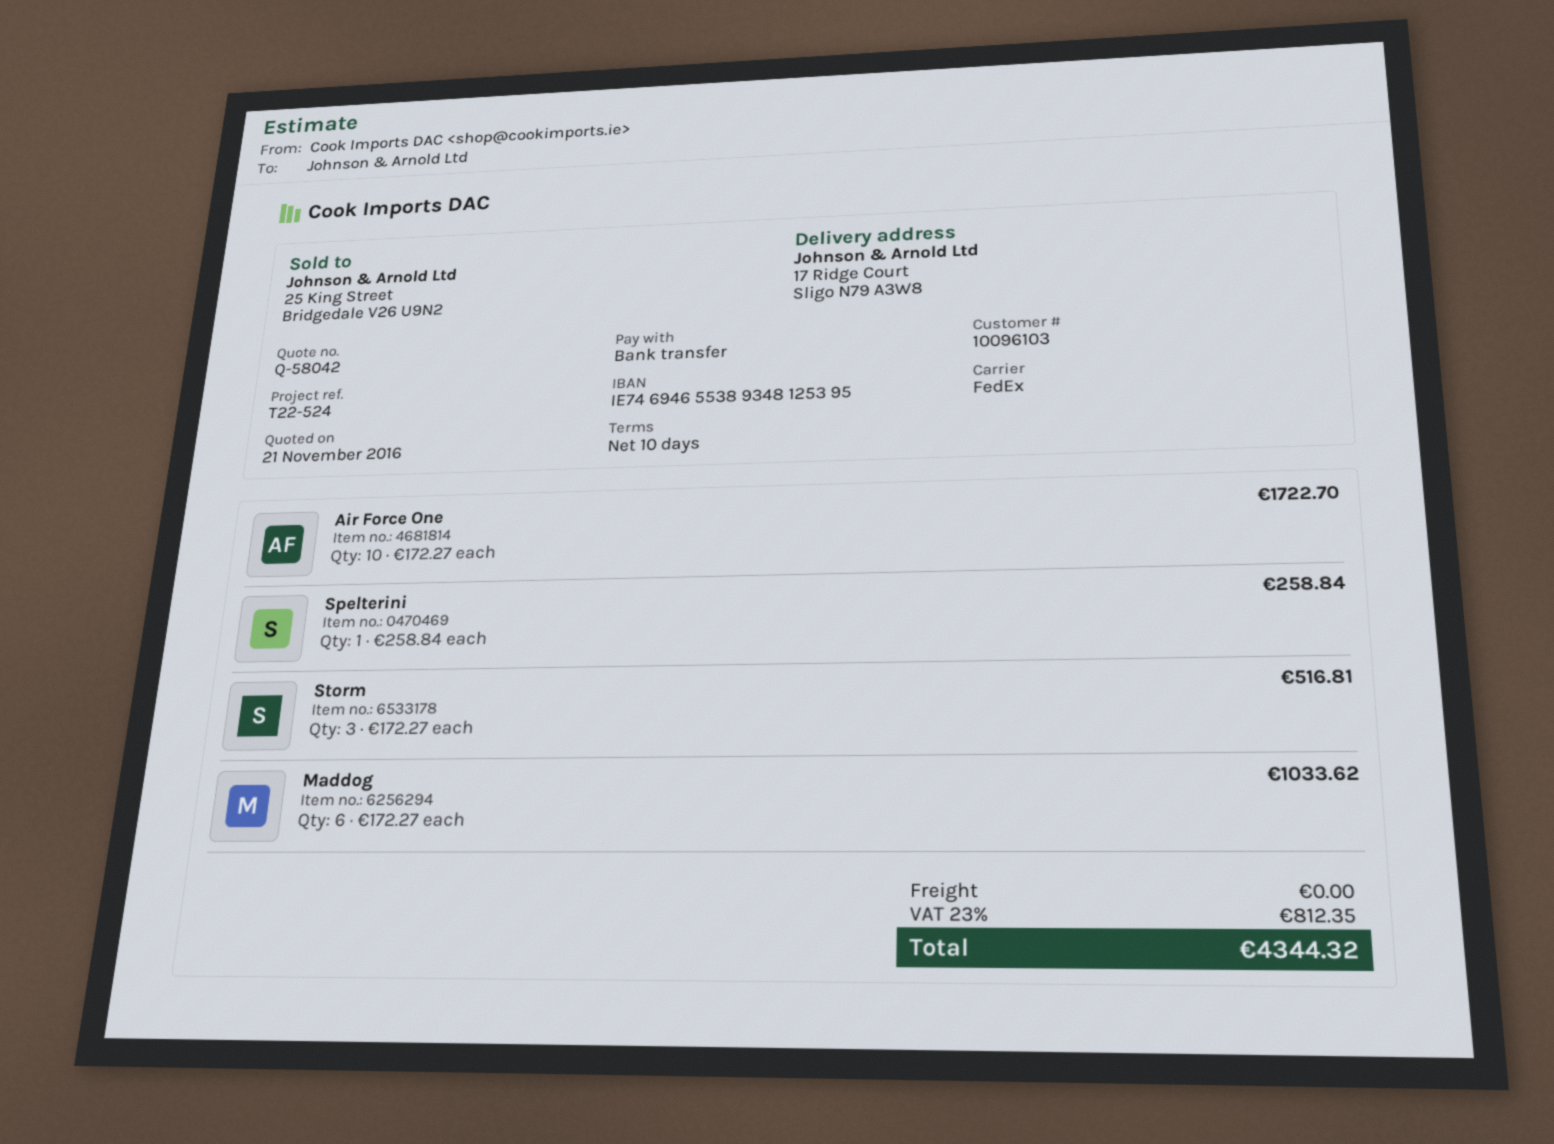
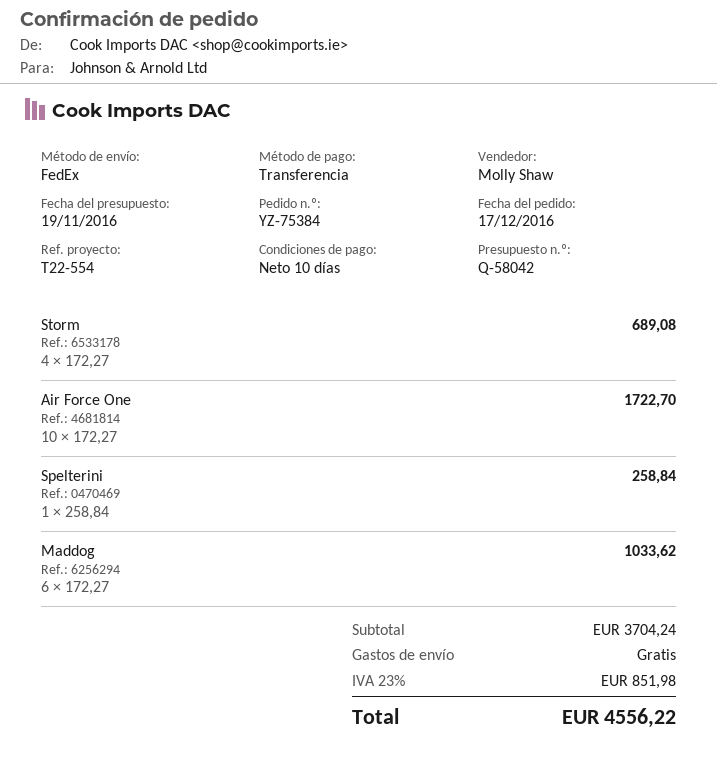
quote date: 2016-11-21 -> 2016-11-19
reference: T22-524 -> T22-554
Storm: 3 x 172.27 = 516.81 -> 4 x 172.27 = 689.08
tax: 23% = 812.35 -> 23% = 851.98
total: 4344.32 -> 4556.22

